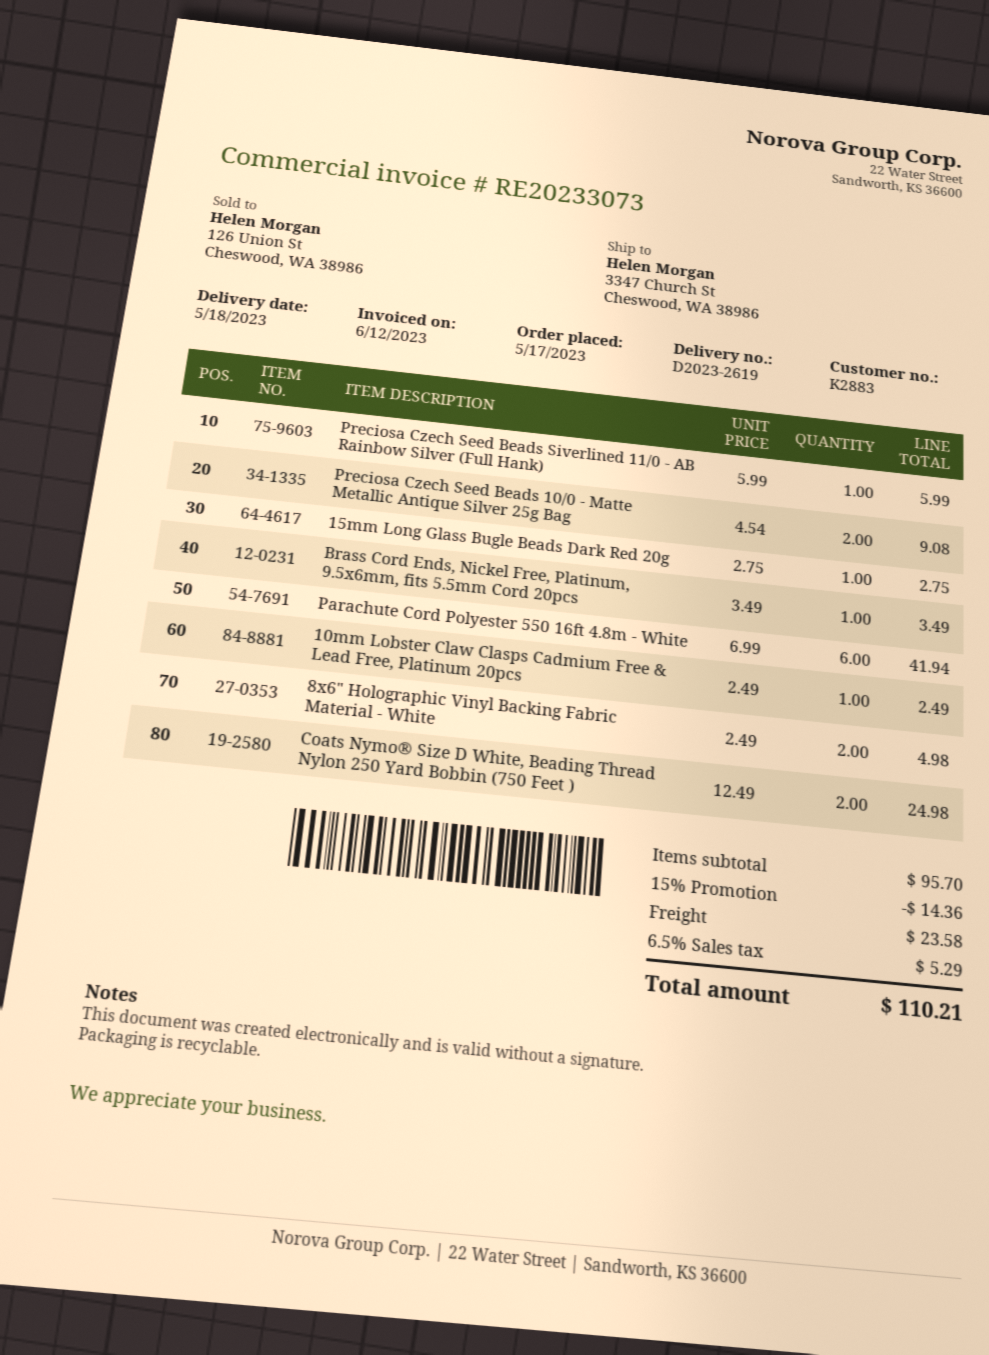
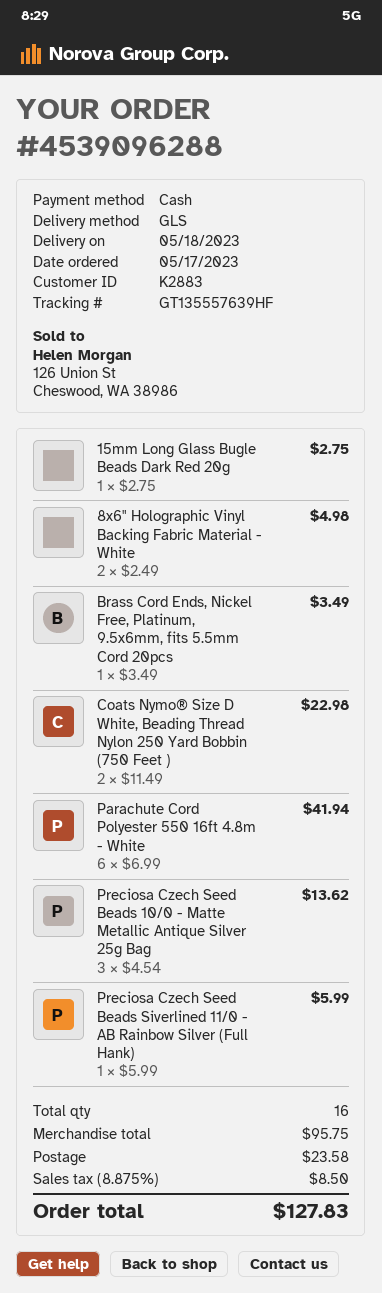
Preciosa Czech Seed Beads 10/0 - Matte Metallic Antique Silver 25g Bag: 2 x 4.54 = 9.08 -> 3 x 4.54 = 13.62
10mm Lobster Claw Clasps Cadmium Free & Lead Free, Platinum 20pcs: 1 x 2.49 = 2.49 -> none
Coats Nymo® Size D White, Beading Thread Nylon 250 Yard Bobbin (750 Feet ): 2 x 12.49 = 24.98 -> 2 x 11.49 = 22.98
subtotal: 95.70 -> 95.75
discount: 15% = 14.36 -> none
tax: 6.5% = 5.29 -> 8.875% = 8.50
total: 110.21 -> 127.83

